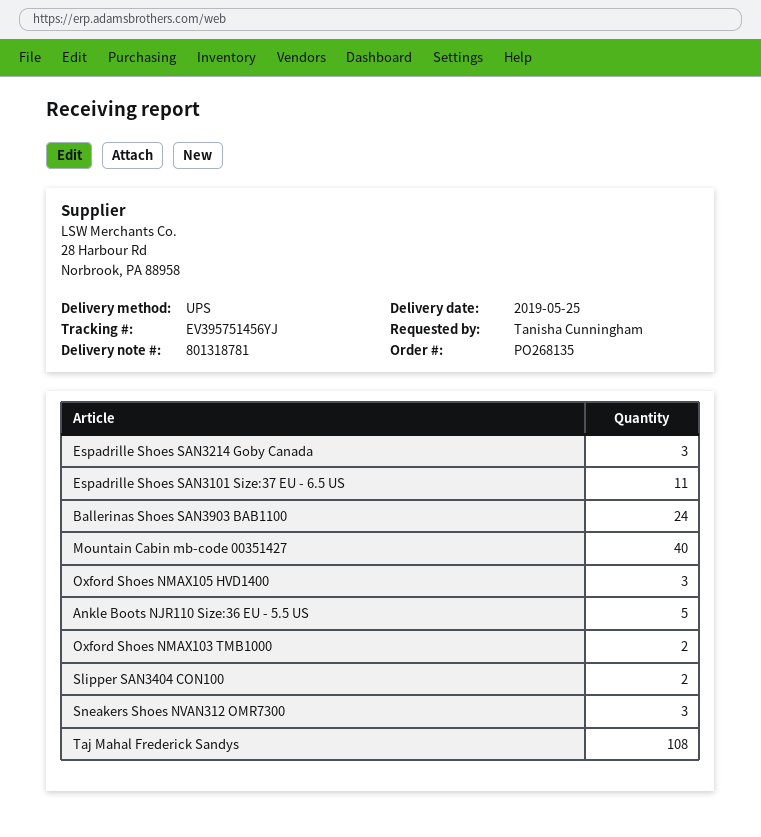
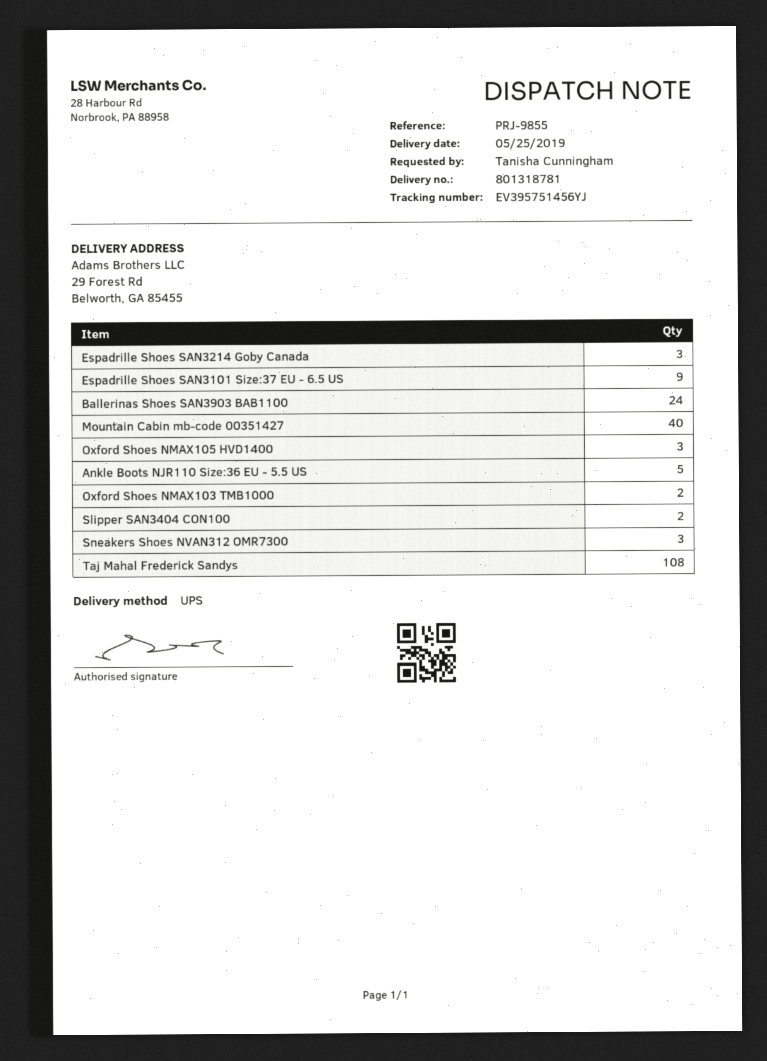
Espadrille Shoes SAN3101 Size:37 EU - 6.5 US: 11 -> 9

